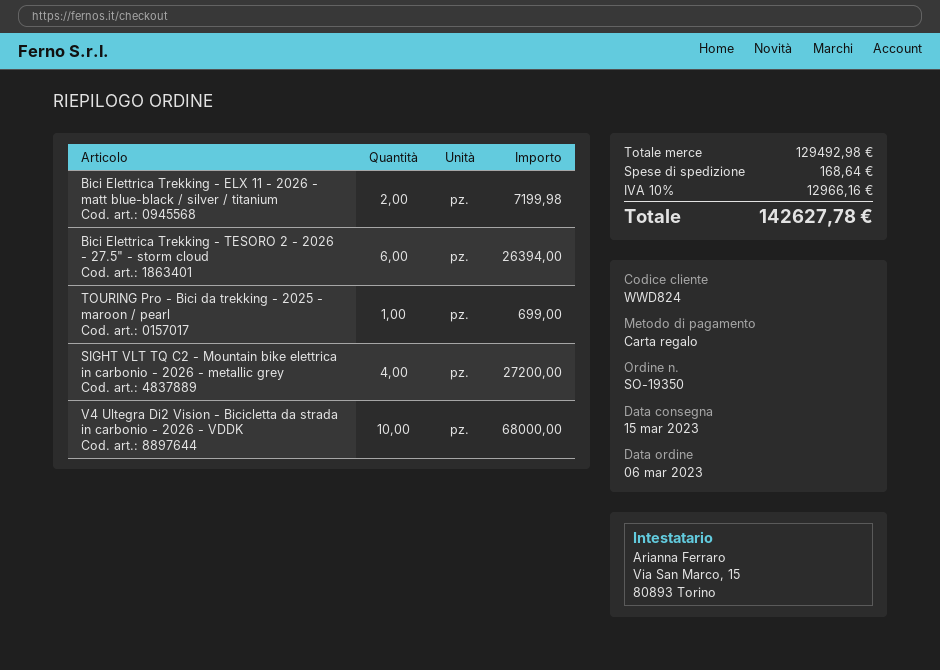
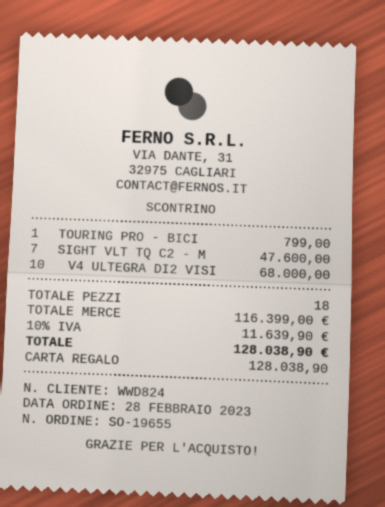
order number: SO-19350 -> SO-19655
order date: 2023-03-06 -> 2023-02-28
Bici Elettrica Trekking - ELX 11 - 2026 - matt blue-black / silver / titanium: 2 for 7199.98 -> none
Bici Elettrica Trekking - TESORO 2 - 2026 - 27.5" - storm cloud: 6 for 26394.00 -> none
TOURING Pro - Bici da trekking - 2025 - maroon / pearl: 1 for 699.00 -> 1 for 799.00
SIGHT VLT TQ C2 - Mountain bike elettrica in carbonio - 2026 - metallic grey: 4 for 27200.00 -> 7 for 47600.00
subtotal: 129492.98 -> 116399.00
shipping: 168.64 -> none
tax: 10% = 12966.16 -> 10% = 11639.90
total: 142627.78 -> 128038.90

